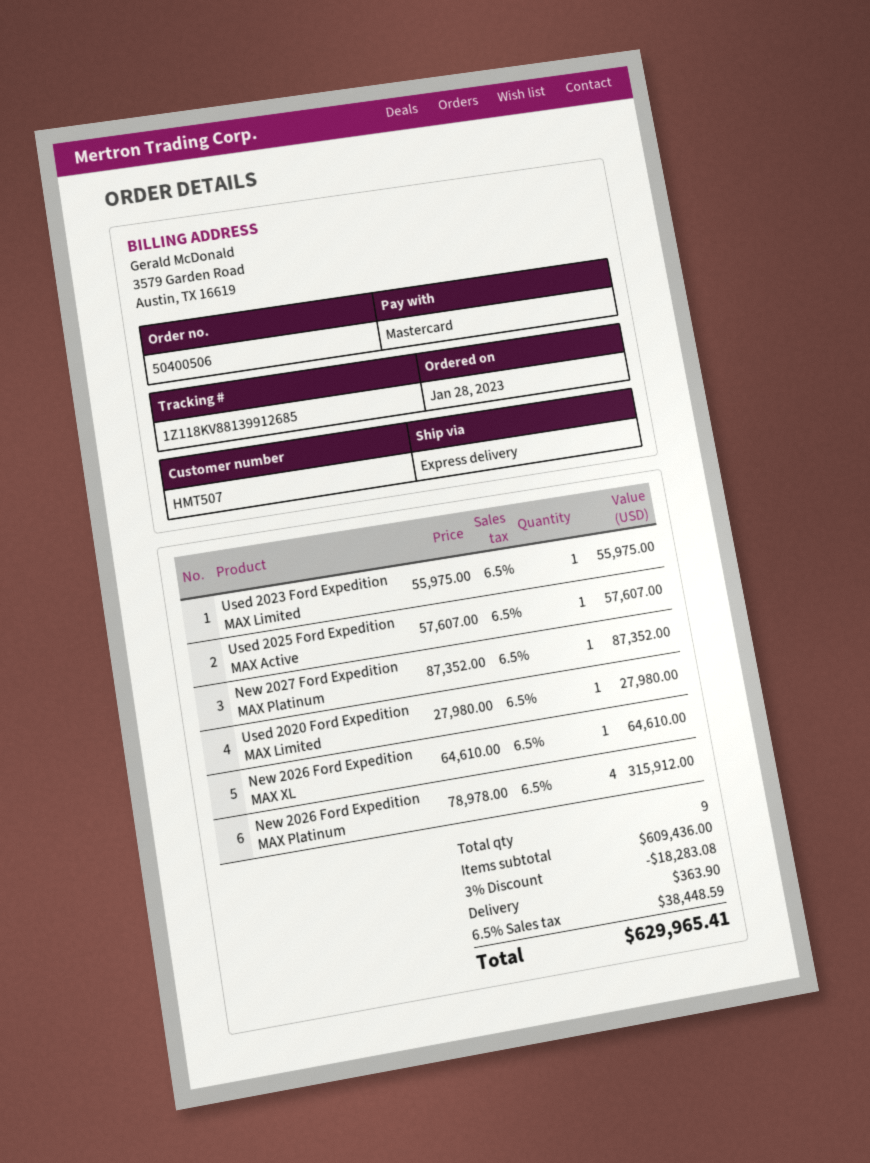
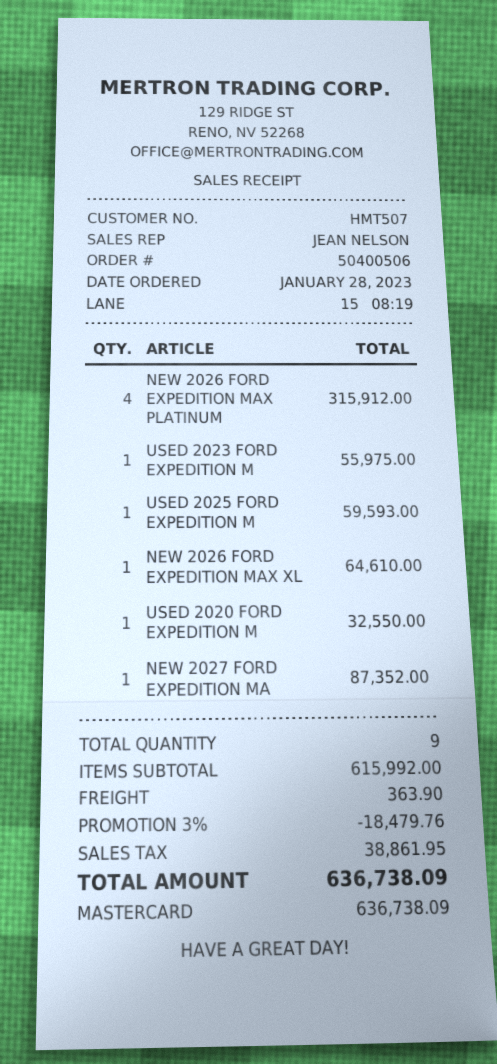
Used 2025 Ford Expedition MAX Active: 1 for 57607.00 -> 1 for 59593.00
Used 2020 Ford Expedition MAX Limited: 1 for 27980.00 -> 1 for 32550.00
subtotal: 609436.00 -> 615992.00
discount: 3% = 18283.08 -> 3% = 18479.76
tax: 38448.59 -> 38861.95
total: 629965.41 -> 636738.09

